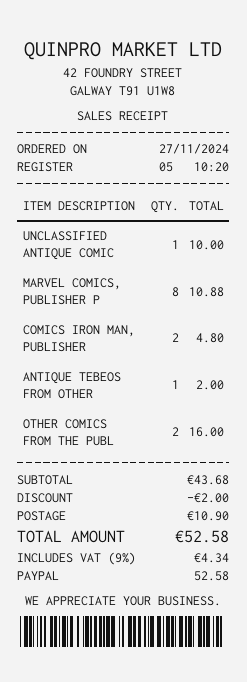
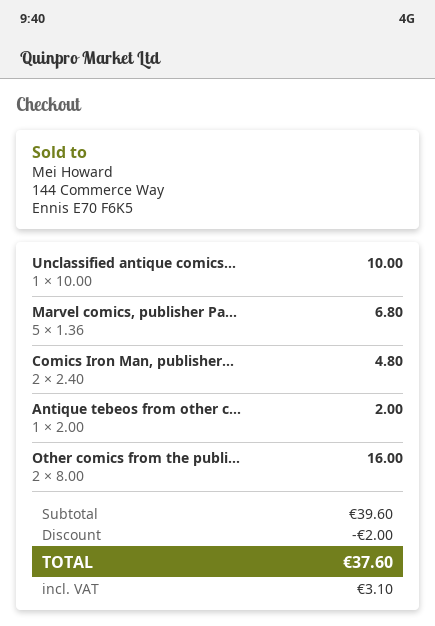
MARVEL COMICS, PUBLISHER P: 8 for 10.88 -> 5 for 6.80
subtotal: 43.68 -> 39.60
shipping: 10.90 -> none
tax: 4.34 -> 3.10
total: 52.58 -> 37.60

